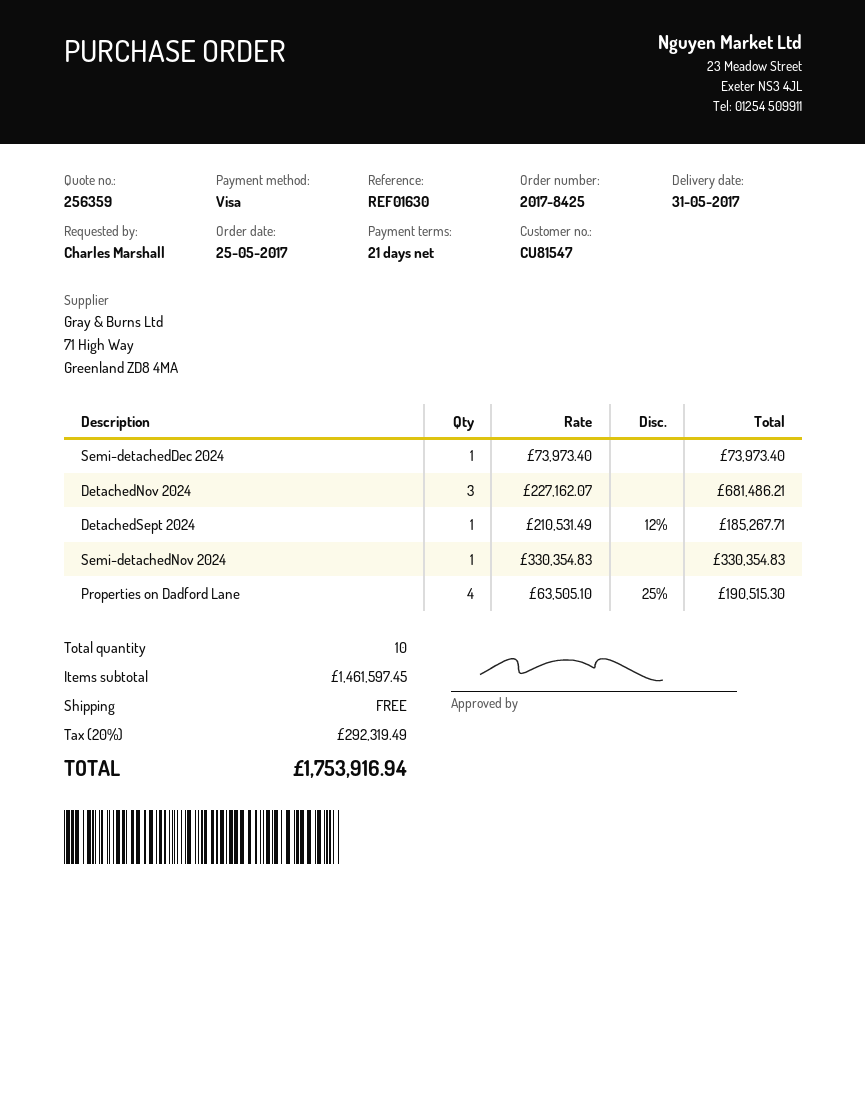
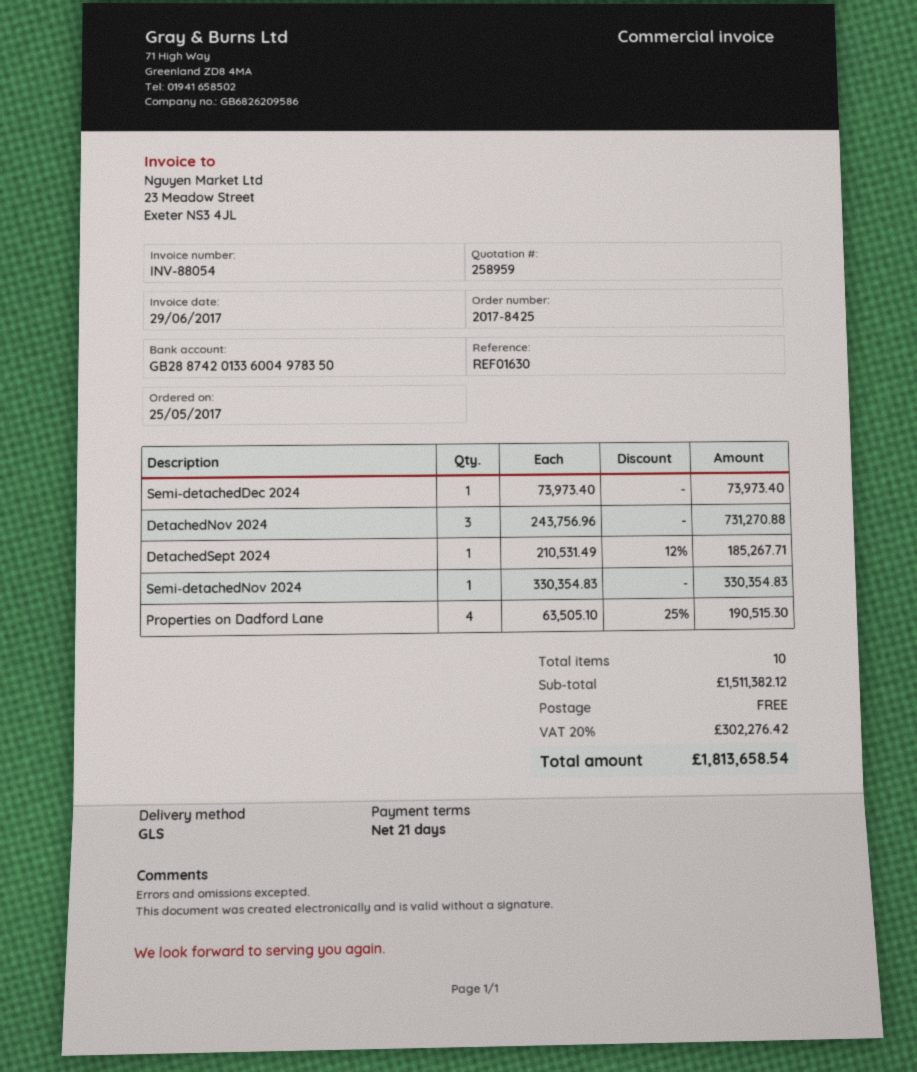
quote number: 256359 -> 258959
DetachedNov 2024: 3 x 227162.07 = 681486.21 -> 3 x 243756.96 = 731270.88
subtotal: 1461597.45 -> 1511382.12
tax: 20% = 292319.49 -> 20% = 302276.42
total: 1753916.94 -> 1813658.54

